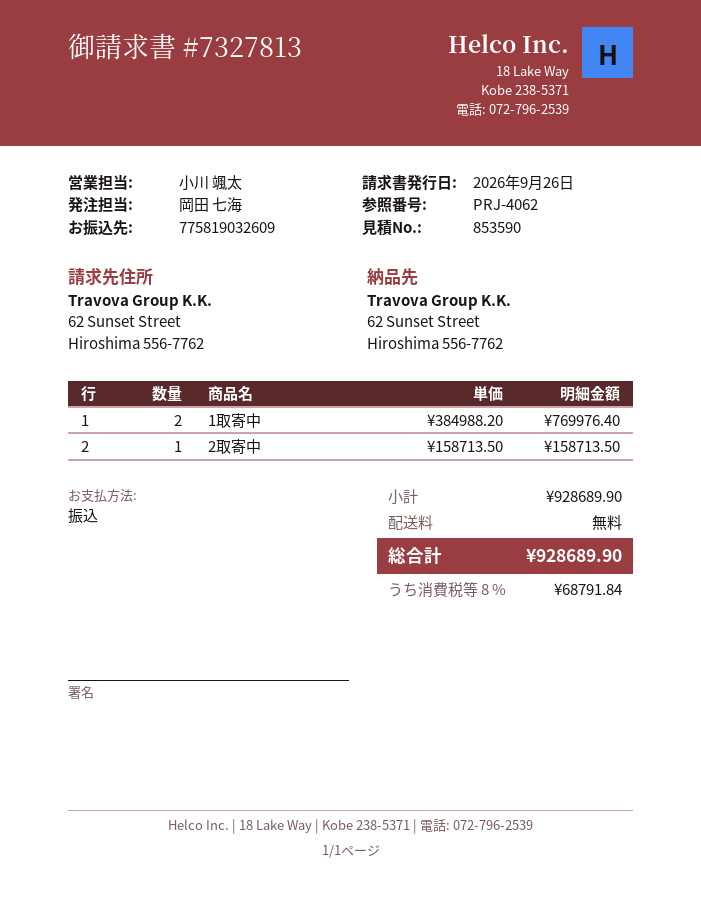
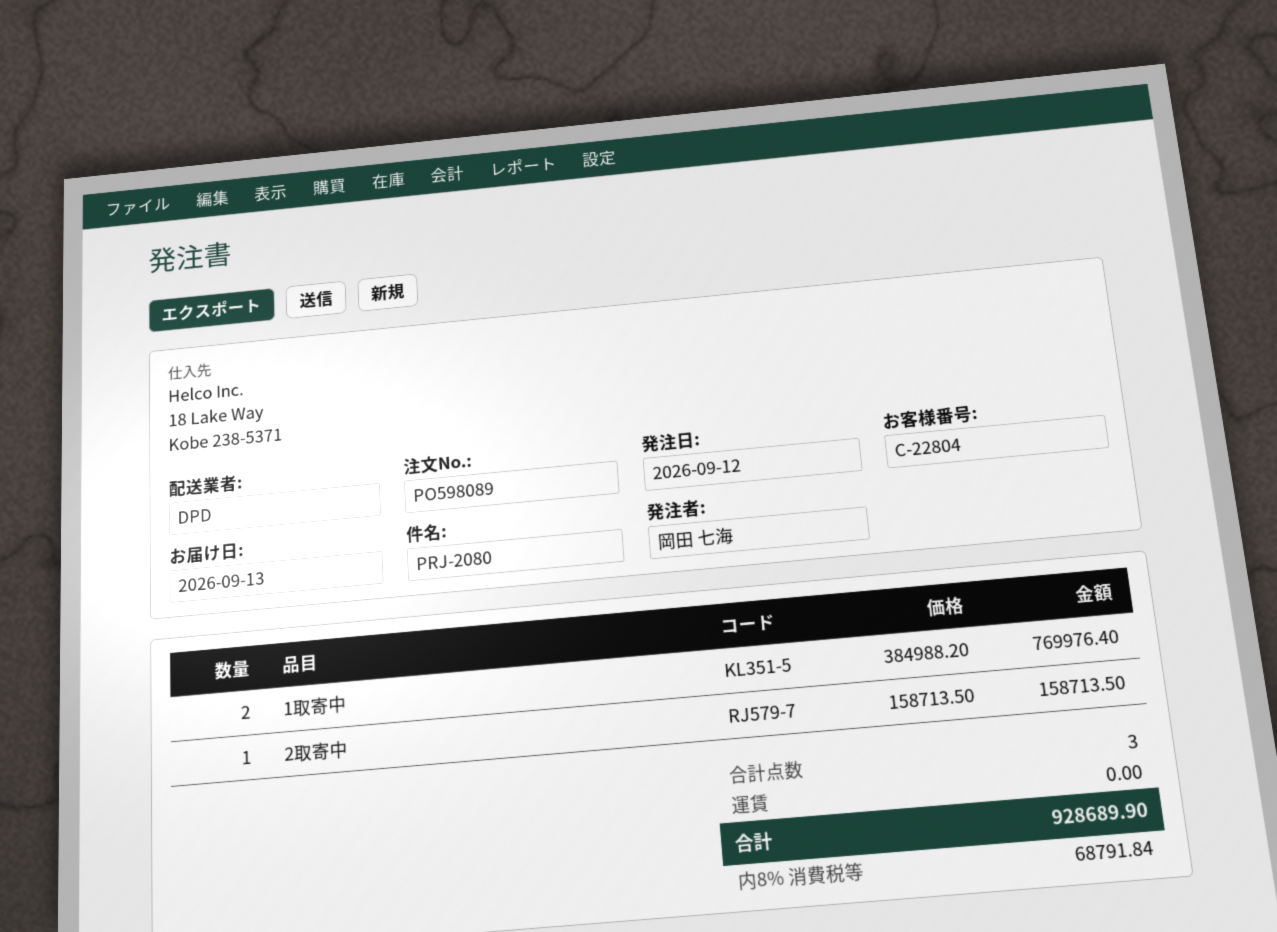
reference: PRJ-4062 -> PRJ-2080

